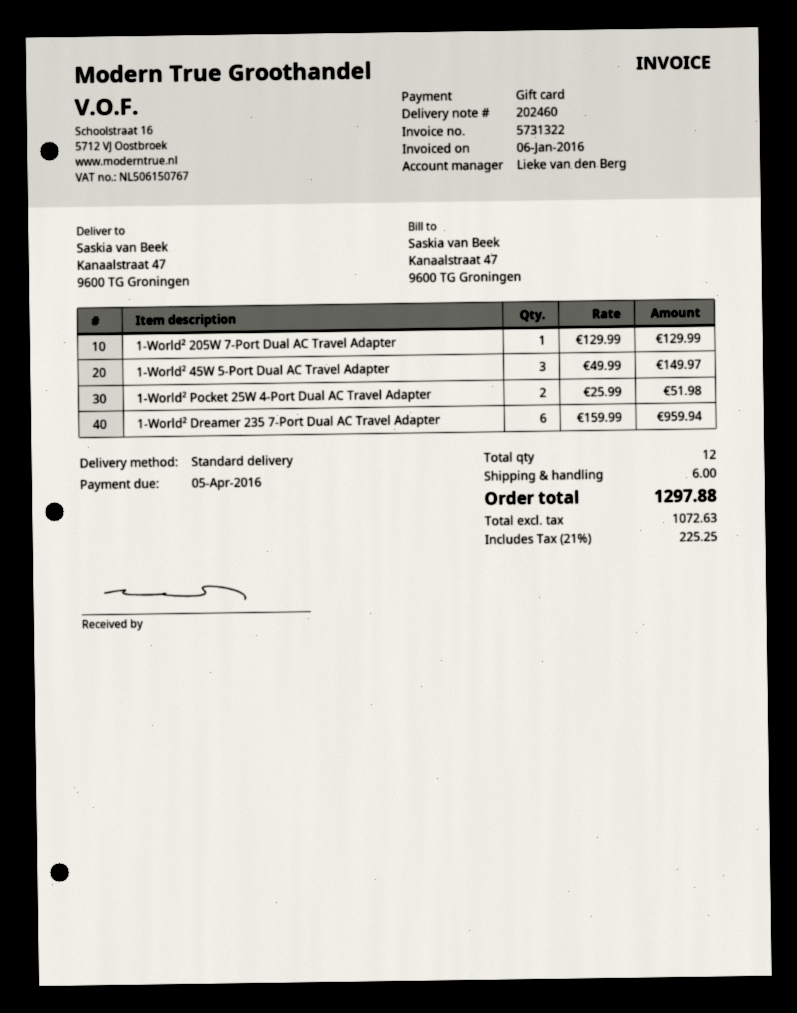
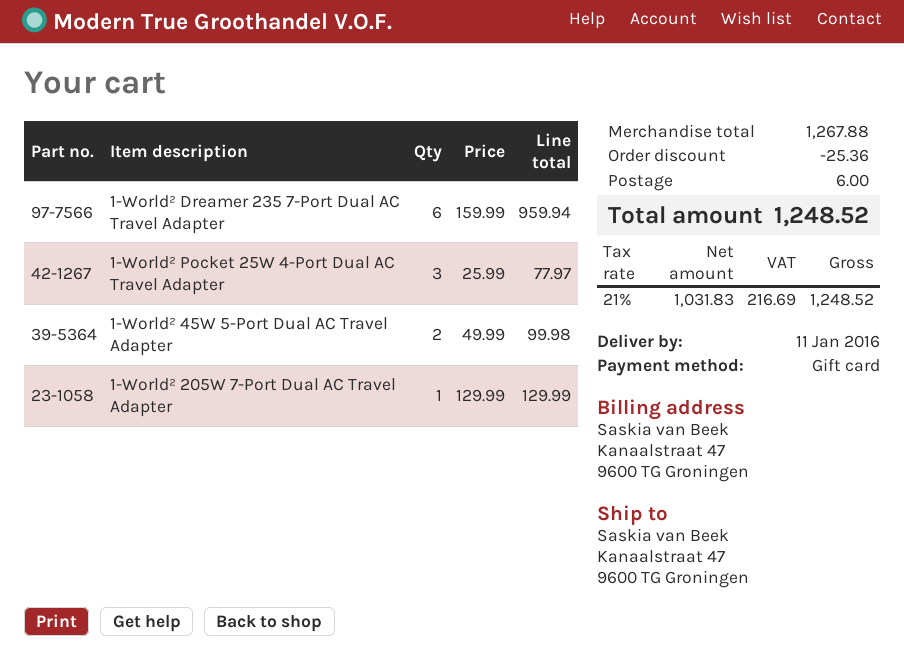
1-World² 45W 5-Port Dual AC Travel Adapter: 3 x 49.99 = 149.97 -> 2 x 49.99 = 99.98
1-World² Pocket 25W 4-Port Dual AC Travel Adapter: 2 x 25.99 = 51.98 -> 3 x 25.99 = 77.97
discount: none -> 25.36
net: 1072.63 -> 1031.83
tax: 21% = 225.25 -> 21% = 216.69
total: 1297.88 -> 1248.52

